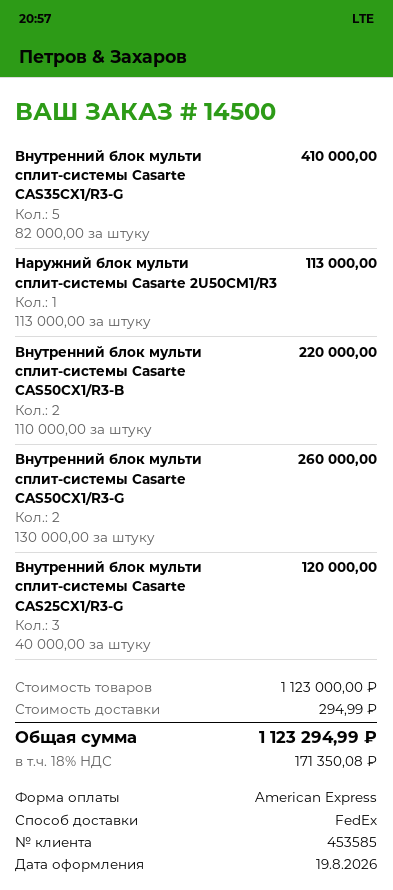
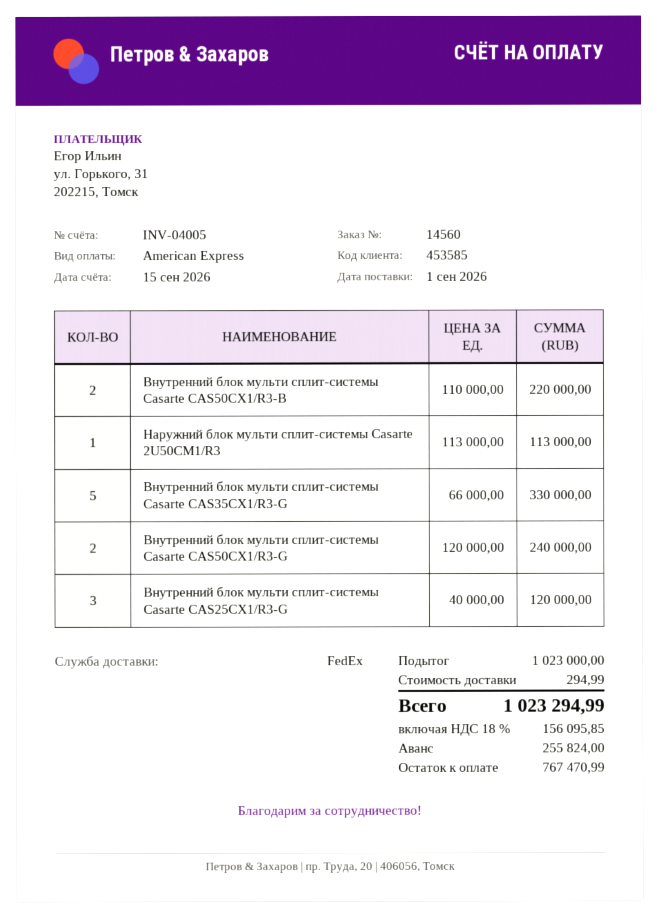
order number: 14500 -> 14560
Внутренний блок мульти сплит-системы Casarte CAS35CX1/R3-G: 5 x 82000.00 = 410000.00 -> 5 x 66000.00 = 330000.00
Внутренний блок мульти сплит-системы Casarte CAS50CX1/R3-G: 2 x 130000.00 = 260000.00 -> 2 x 120000.00 = 240000.00
subtotal: 1123000.00 -> 1023000.00
tax: 18% = 171350.08 -> 18% = 156095.85
total: 1123294.99 -> 1023294.99

